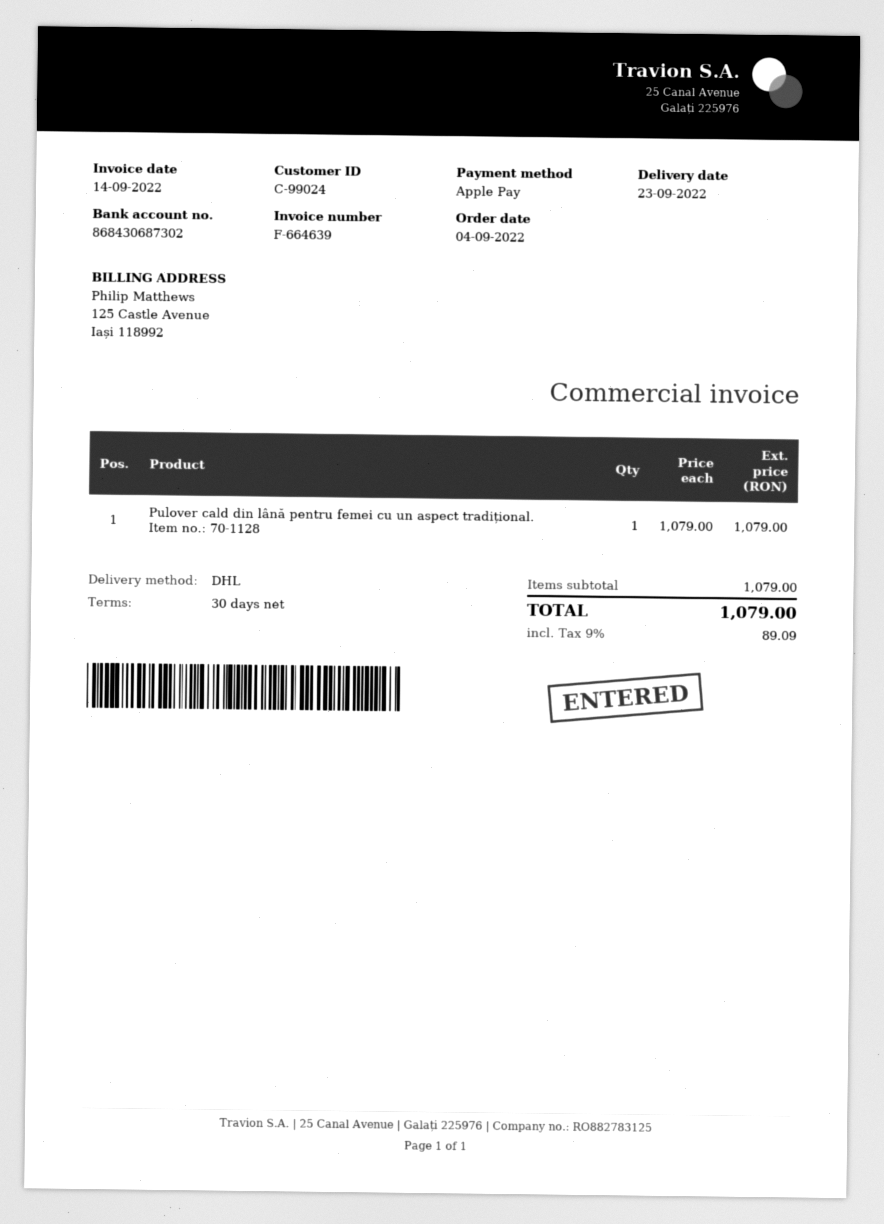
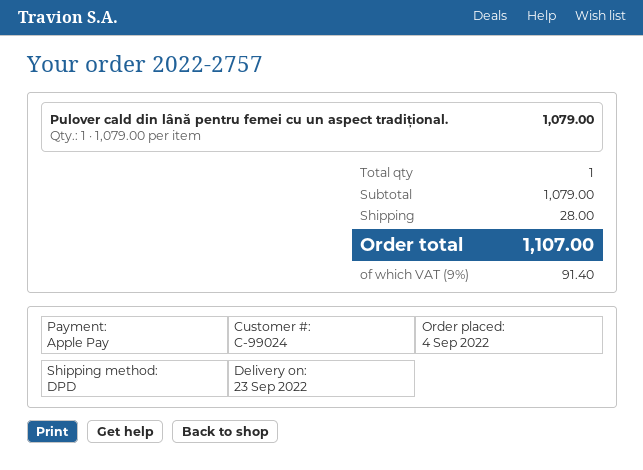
shipping method: DHL -> DPD
shipping: none -> 28.00
tax: 9% = 89.09 -> 9% = 91.40
total: 1079.00 -> 1107.00

